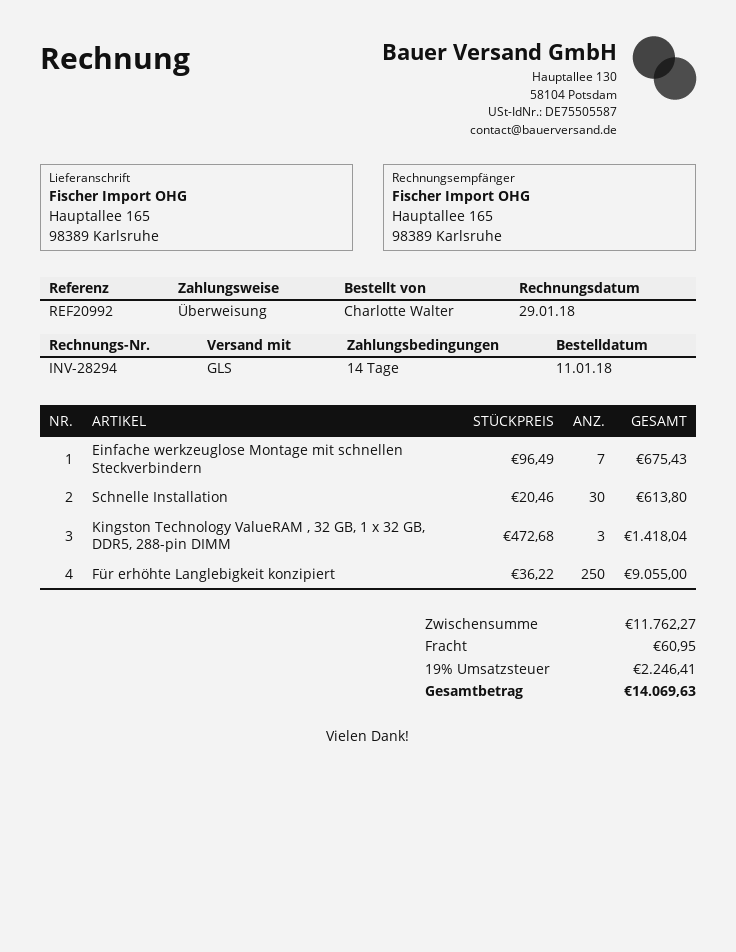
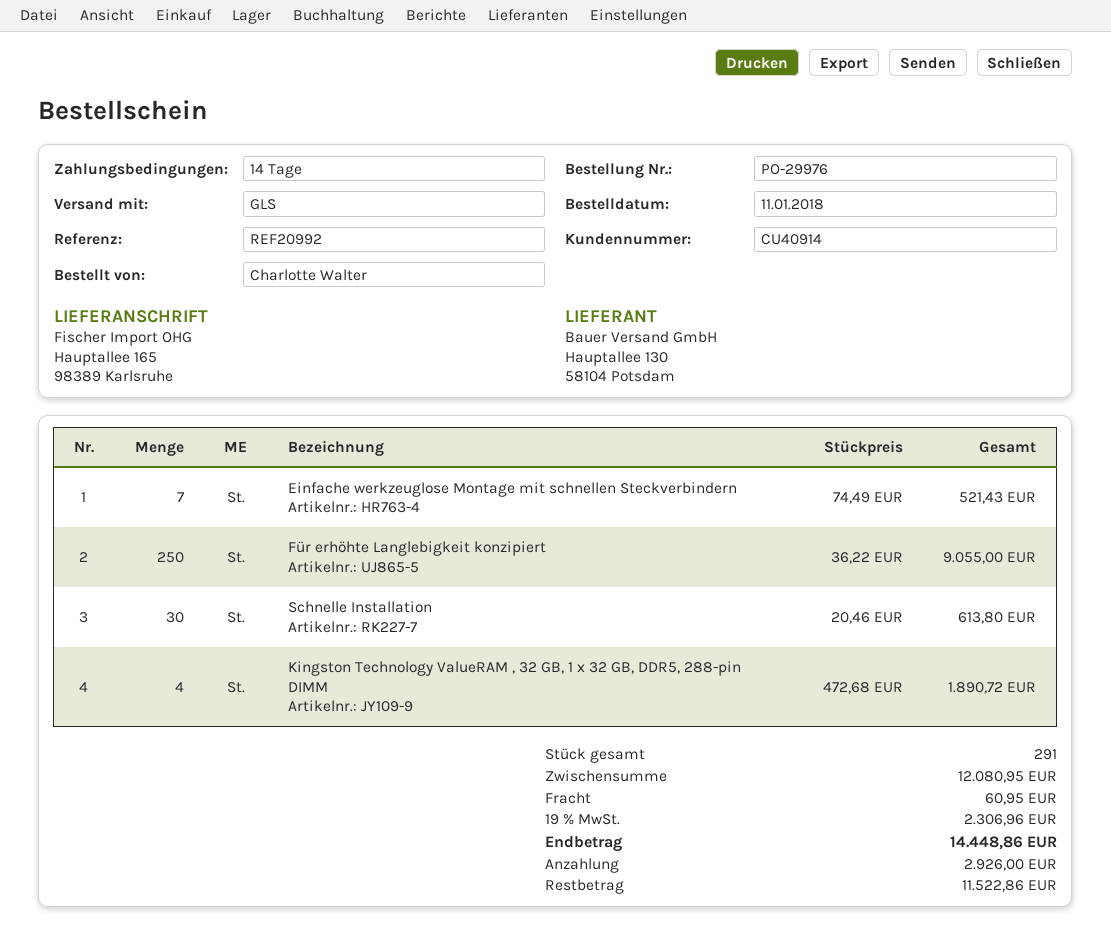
Einfache werkzeuglose Montage mit schnellen Steckverbindern: 7 x 96.49 = 675.43 -> 7 x 74.49 = 521.43
Kingston Technology ValueRAM , 32 GB, 1 x 32 GB, DDR5, 288-pin DIMM: 3 x 472.68 = 1418.04 -> 4 x 472.68 = 1890.72
subtotal: 11762.27 -> 12080.95
tax: 19% = 2246.41 -> 19% = 2306.96
total: 14069.63 -> 14448.86

